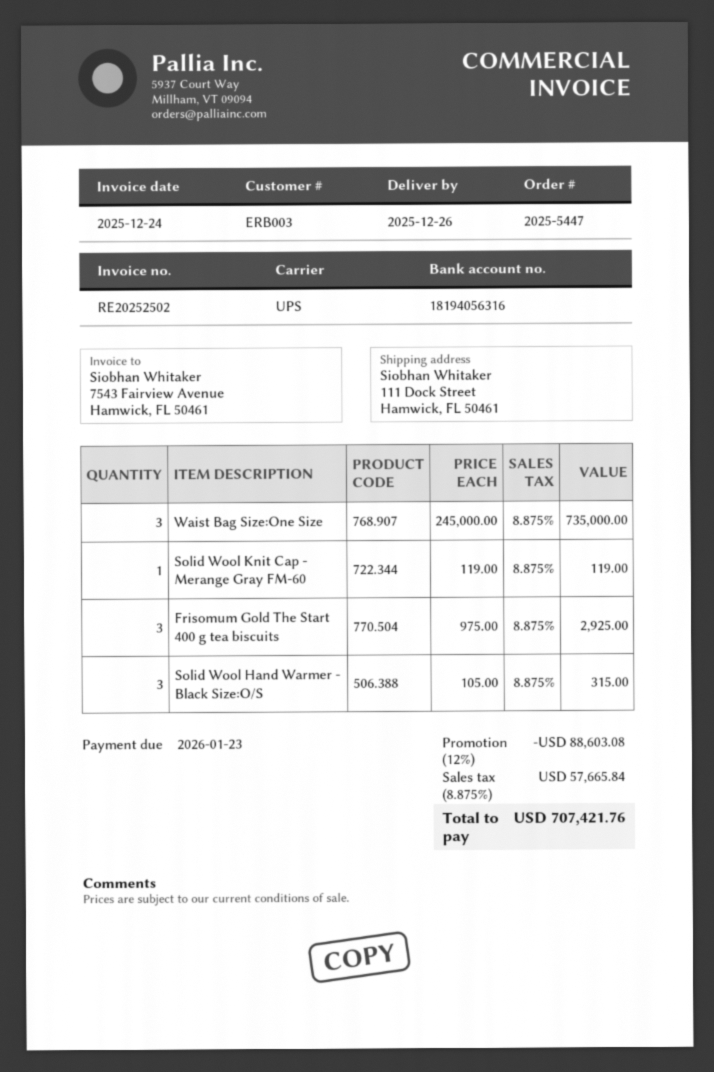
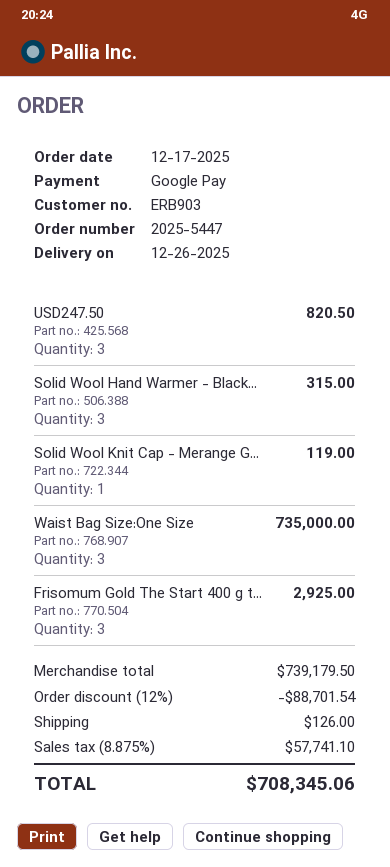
customer number: ERB003 -> ERB903
USD247.50: none -> 3 for 820.50
discount: 12% = 88603.08 -> 12% = 88701.54
shipping: none -> 126.00
tax: 8.875% = 57665.84 -> 8.875% = 57741.10
total: 707421.76 -> 708345.06

